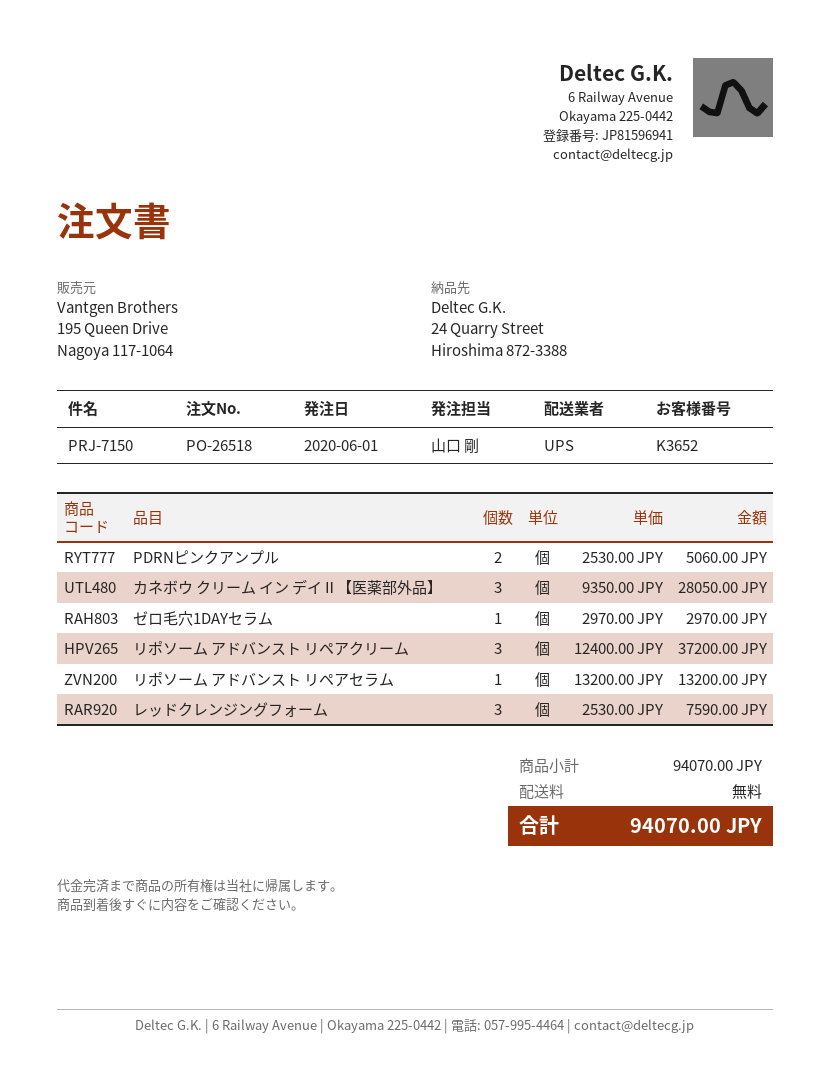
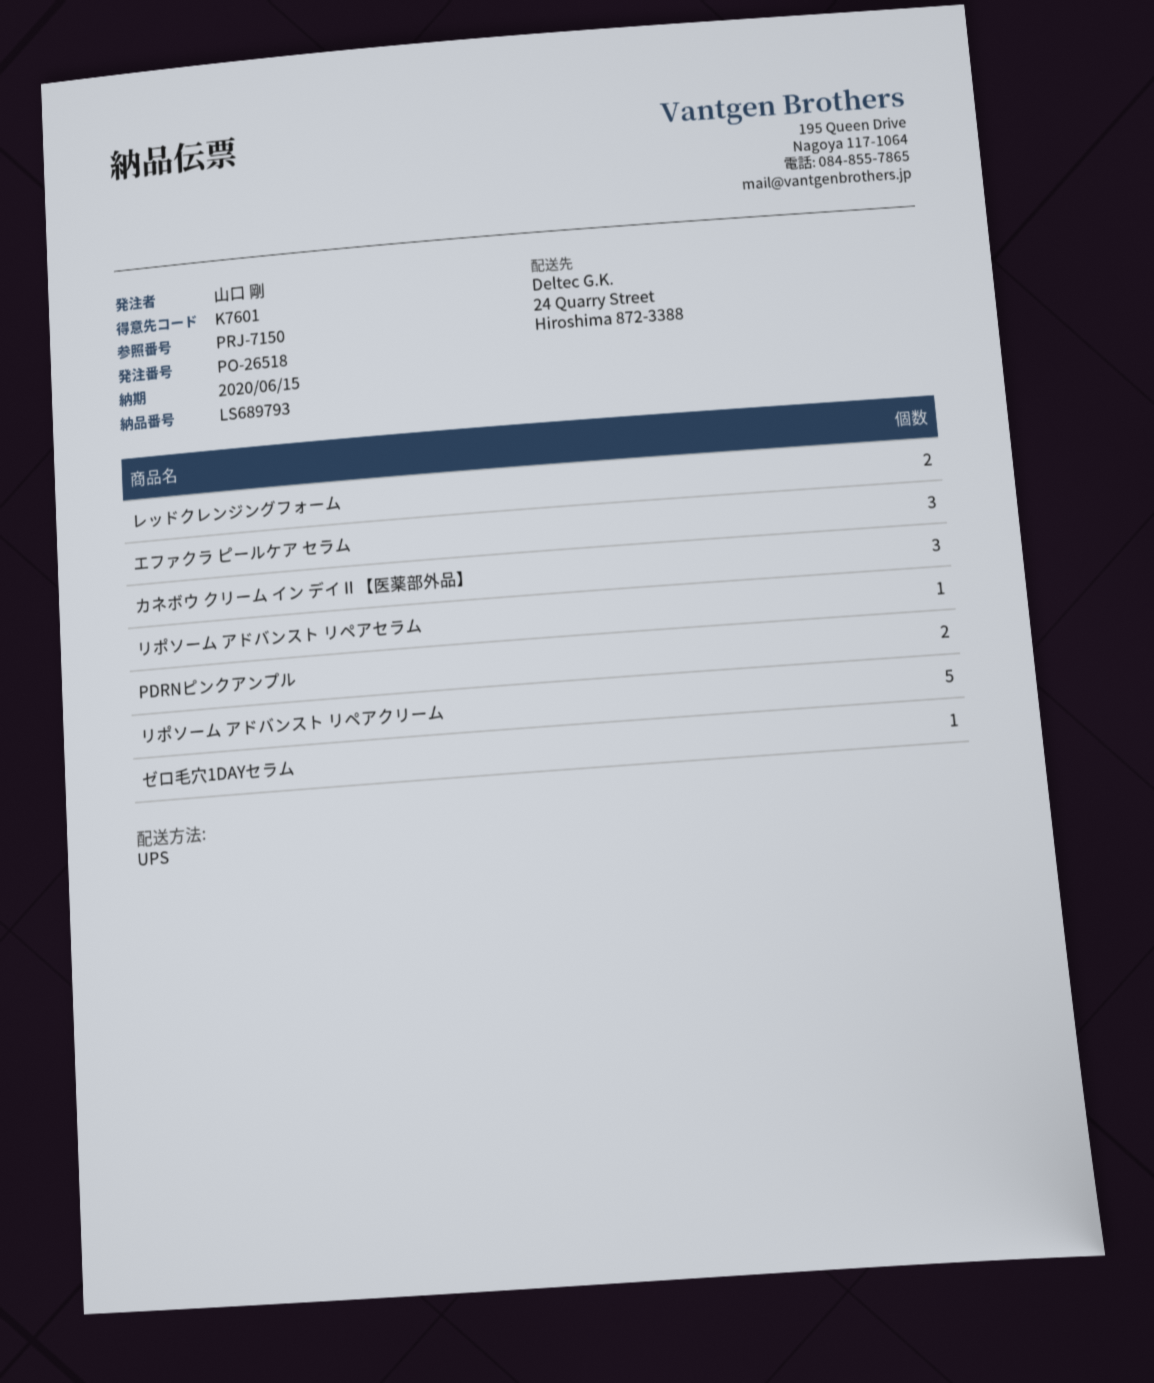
customer number: K3652 -> K7601
リポソーム アドバンスト リペアクリーム: 3 -> 5
レッドクレンジングフォーム: 3 -> 2
エファクラ ピールケア セラム: none -> 3

